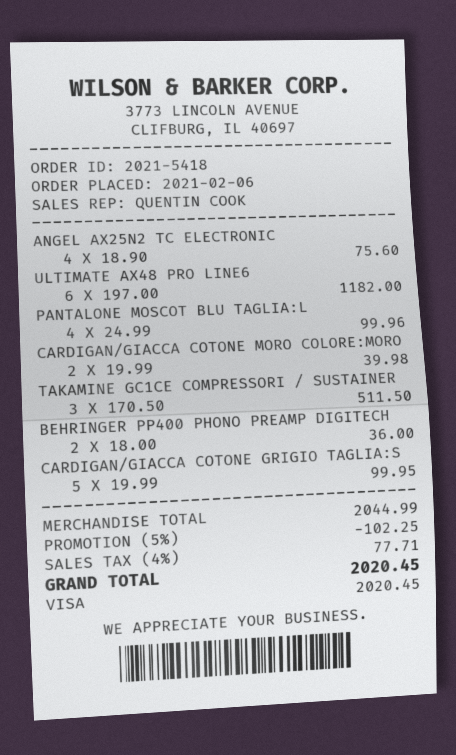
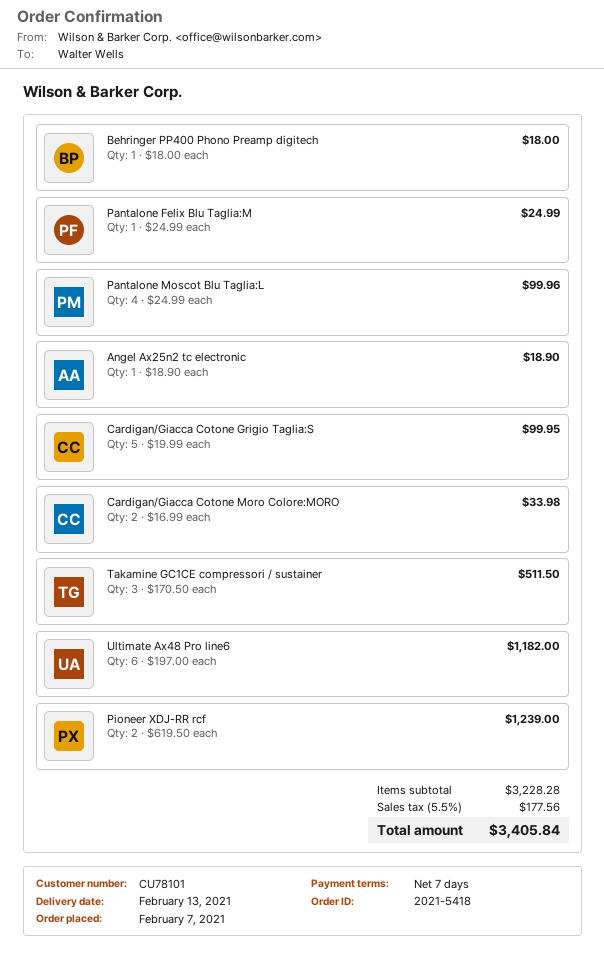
order date: 2021-02-06 -> 2021-02-07
ANGEL AX25N2 TC ELECTRONIC: 4 x 18.90 = 75.60 -> 1 x 18.90 = 18.90
CARDIGAN/GIACCA COTONE MORO COLORE:MORO: 2 x 19.99 = 39.98 -> 2 x 16.99 = 33.98
BEHRINGER PP400 PHONO PREAMP DIGITECH: 2 x 18.00 = 36.00 -> 1 x 18.00 = 18.00
Pantalone Felix Blu Taglia:M: none -> 1 x 24.99 = 24.99
Pioneer XDJ-RR rcf: none -> 2 x 619.50 = 1239.00
subtotal: 2044.99 -> 3228.28
discount: 5% = 102.25 -> none
tax: 4% = 77.71 -> 5.5% = 177.56
total: 2020.45 -> 3405.84

